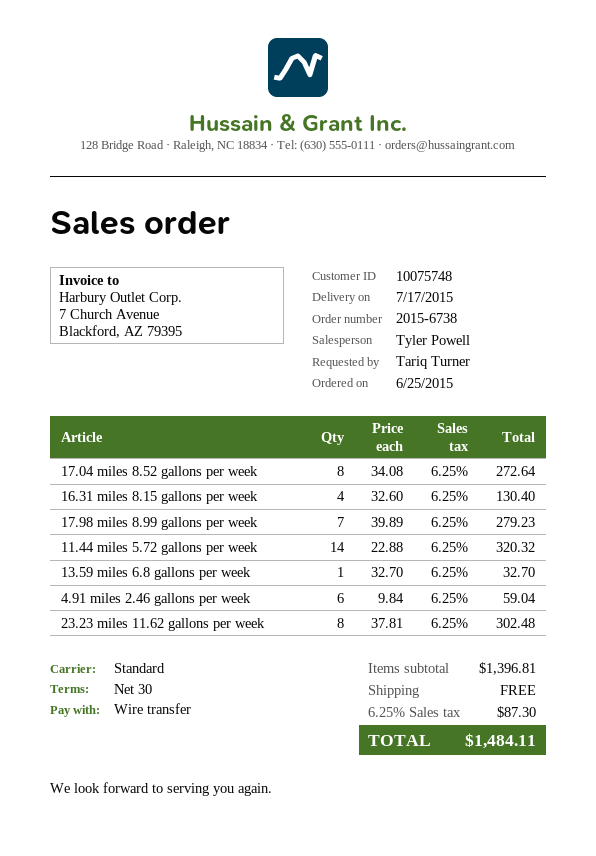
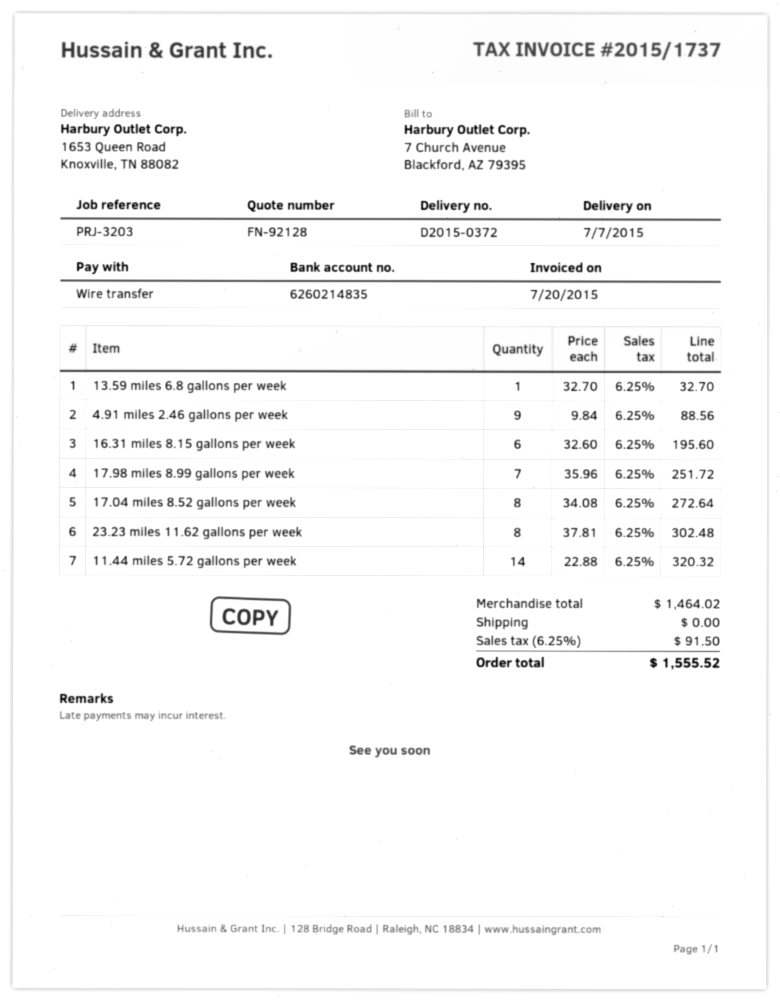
delivery date: 2015-07-17 -> 2015-07-07
16.31 miles 8.15 gallons per week: 4 x 32.60 = 130.40 -> 6 x 32.60 = 195.60
17.98 miles 8.99 gallons per week: 7 x 39.89 = 279.23 -> 7 x 35.96 = 251.72
4.91 miles 2.46 gallons per week: 6 x 9.84 = 59.04 -> 9 x 9.84 = 88.56
subtotal: 1396.81 -> 1464.02
tax: 6.25% = 87.30 -> 6.25% = 91.50
total: 1484.11 -> 1555.52

